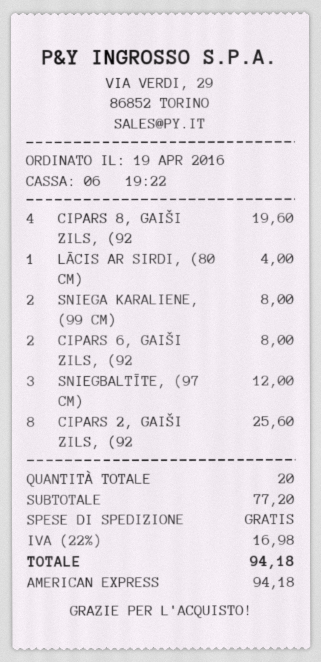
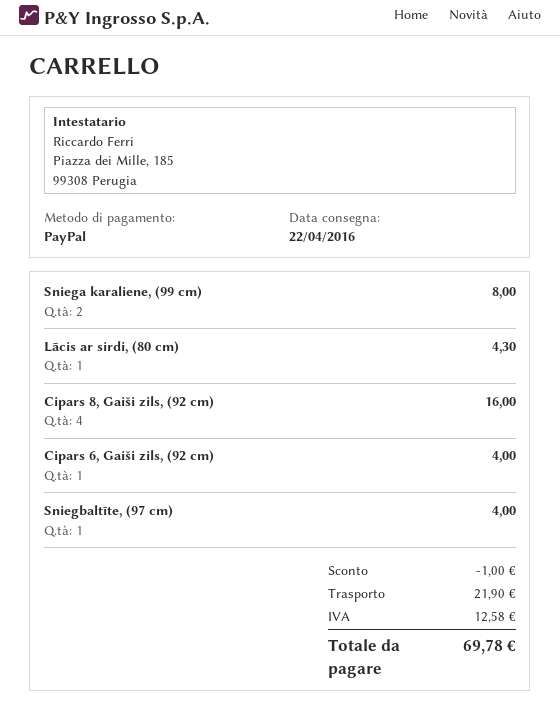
payment method: American Express -> PayPal
CIPARS 8, GAIŠI ZILS, (92: 4 for 19.60 -> 4 for 16.00
LĀCIS AR SIRDI, (80 CM): 1 for 4.00 -> 1 for 4.30
CIPARS 6, GAIŠI ZILS, (92: 2 for 8.00 -> 1 for 4.00
SNIEGBALTĪTE, (97 CM): 3 for 12.00 -> 1 for 4.00
CIPARS 2, GAIŠI ZILS, (92: 8 for 25.60 -> none
discount: none -> 1.00
shipping: 0.00 -> 21.90
tax: 16.98 -> 12.58
total: 94.18 -> 69.78

